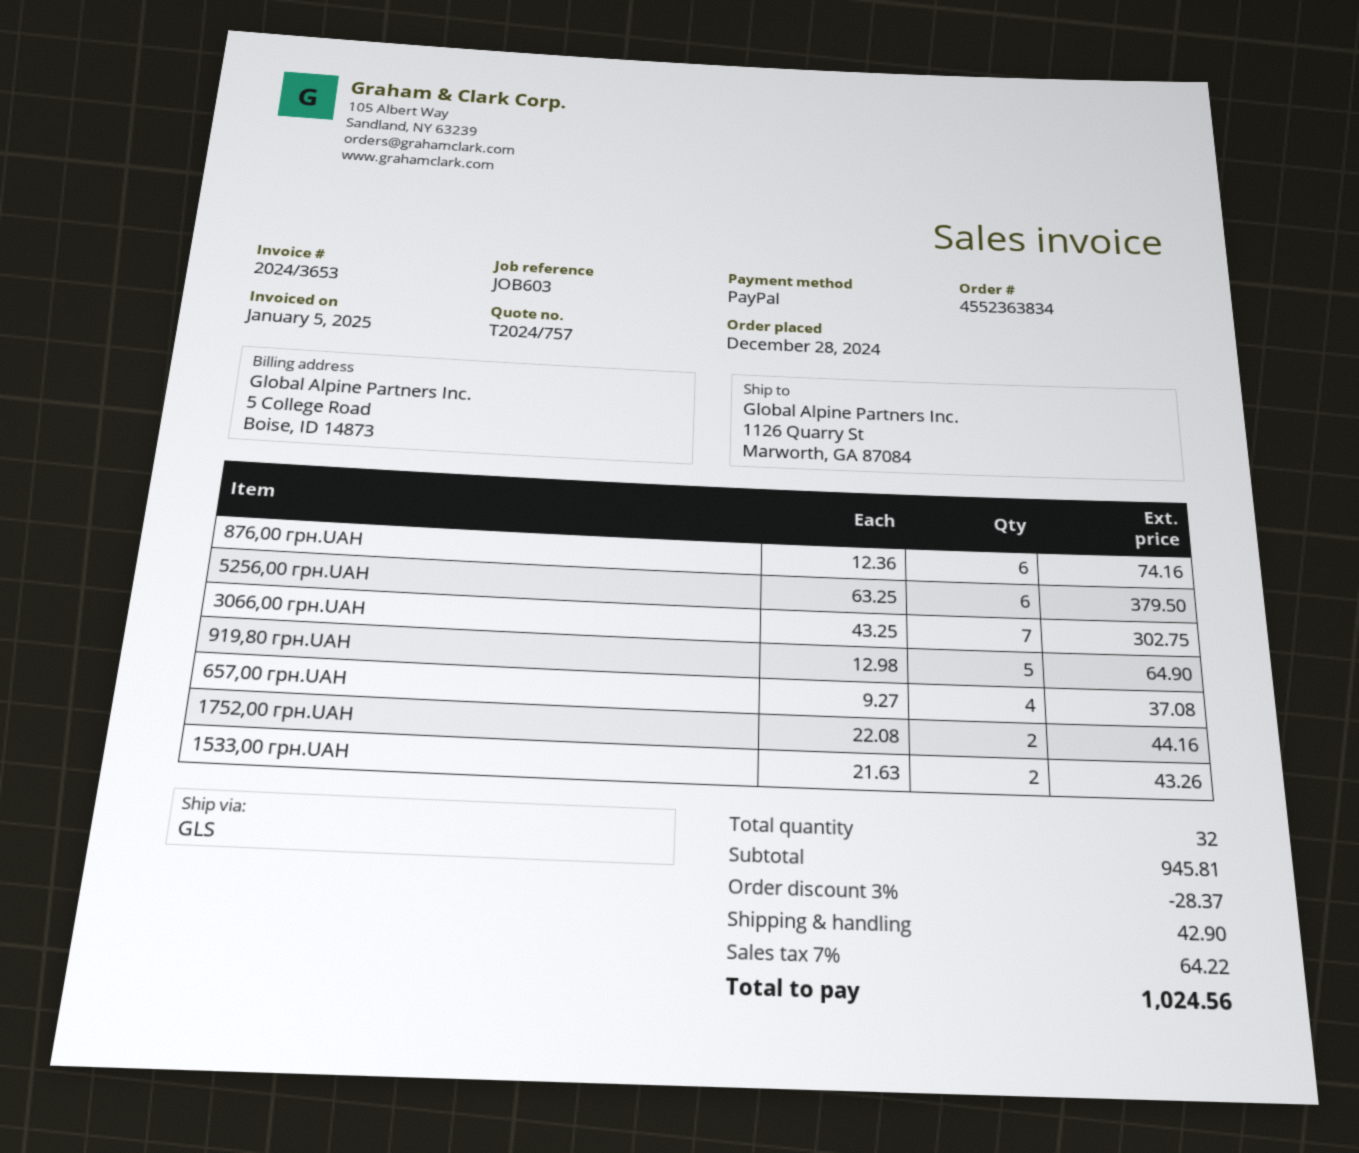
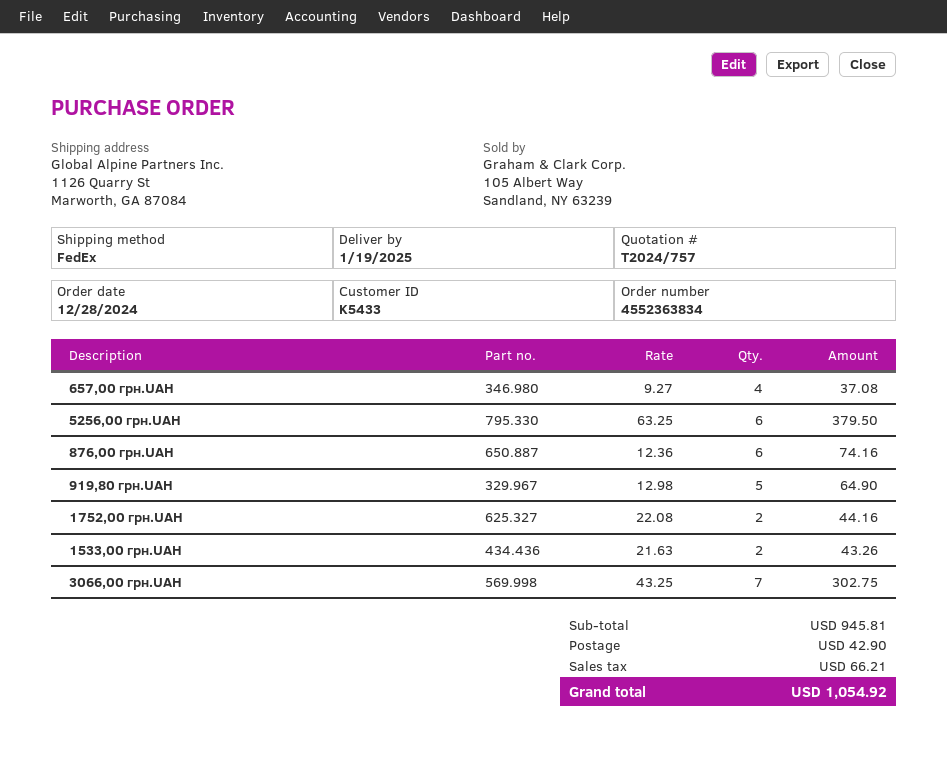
shipping method: GLS -> FedEx
discount: 3% = 28.37 -> none
tax: 64.22 -> 66.21
total: 1024.56 -> 1054.92

